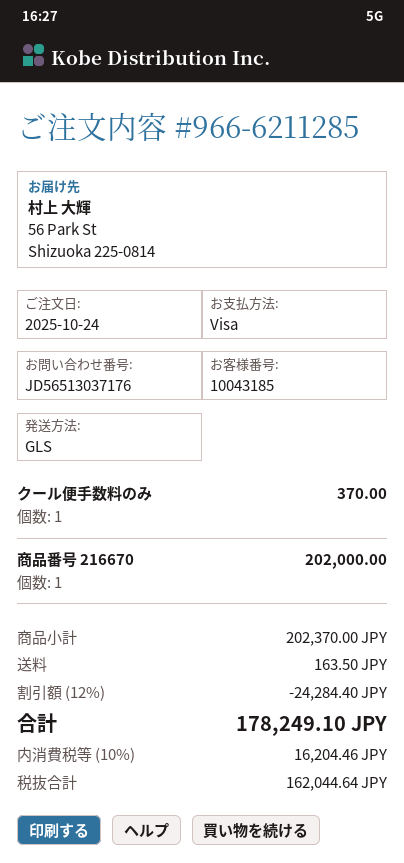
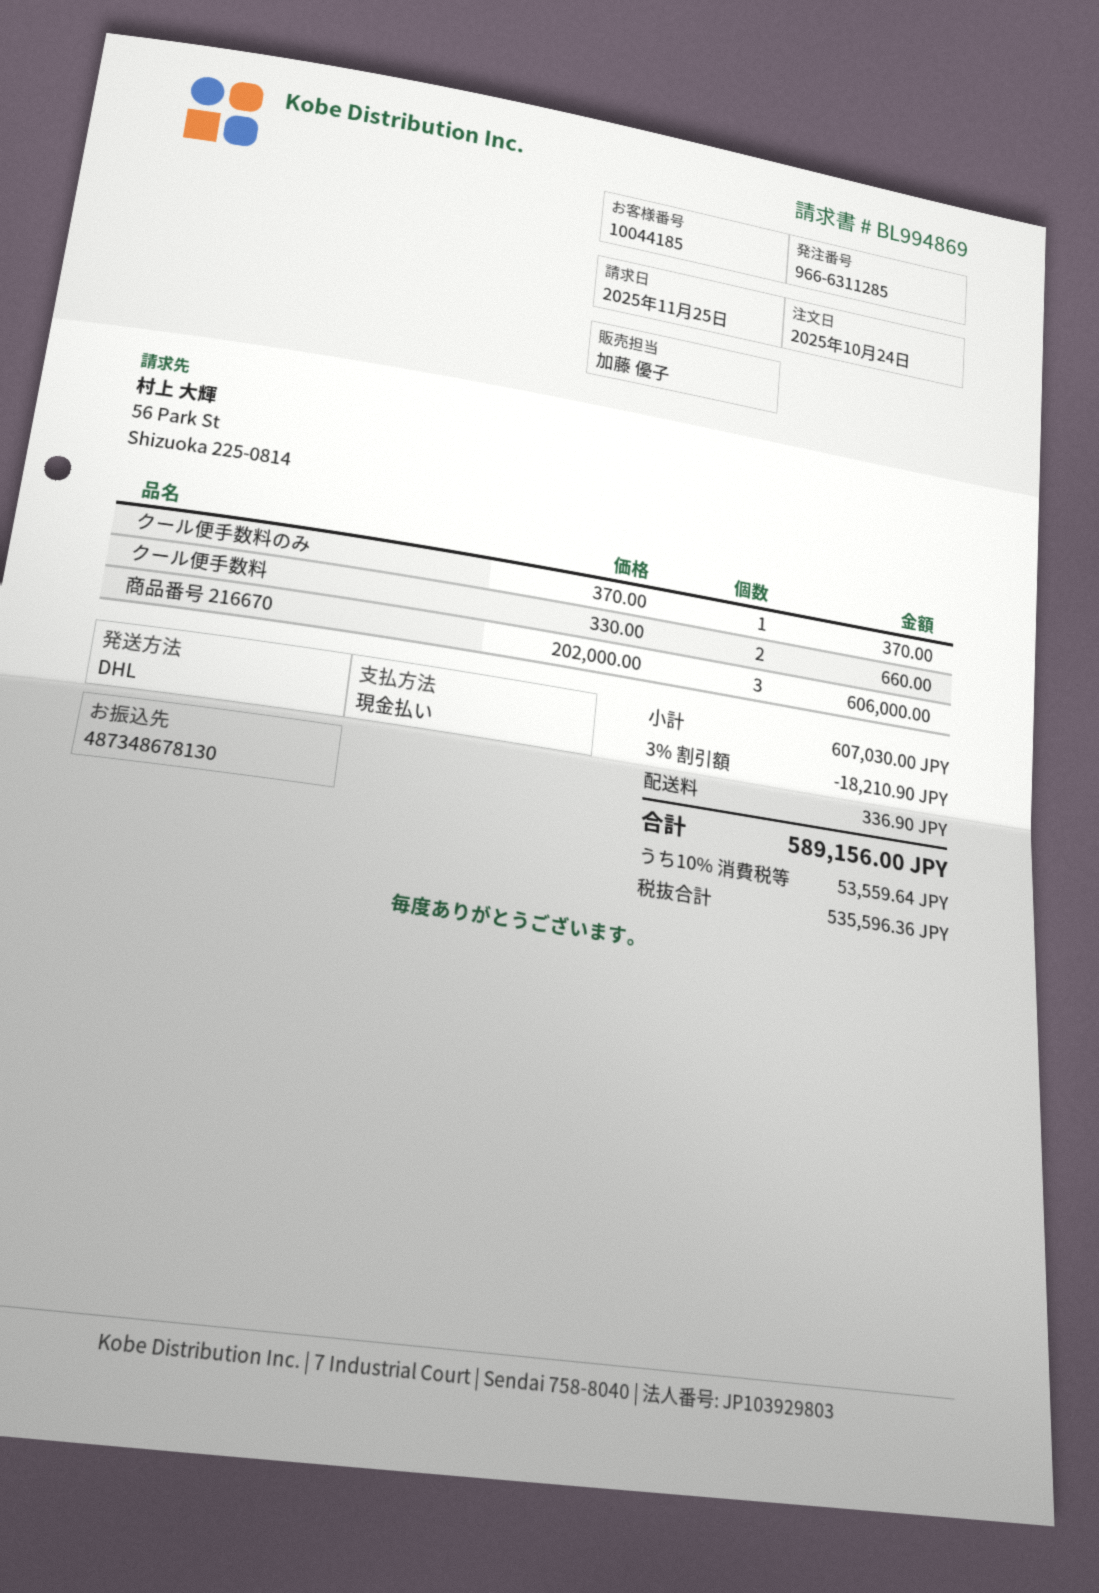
order number: 966-6211285 -> 966-6311285
customer number: 10043185 -> 10044185
payment method: Visa -> cash
shipping method: GLS -> DHL
商品番号 216670: 1 for 202000.00 -> 3 for 606000.00
クール便手数料: none -> 2 for 660.00
subtotal: 202370.00 -> 607030.00
discount: 12% = 24284.40 -> 3% = 18210.90
shipping: 163.50 -> 336.90
net: 162044.64 -> 535596.36
tax: 10% = 16204.46 -> 10% = 53559.64
total: 178249.10 -> 589156.00

